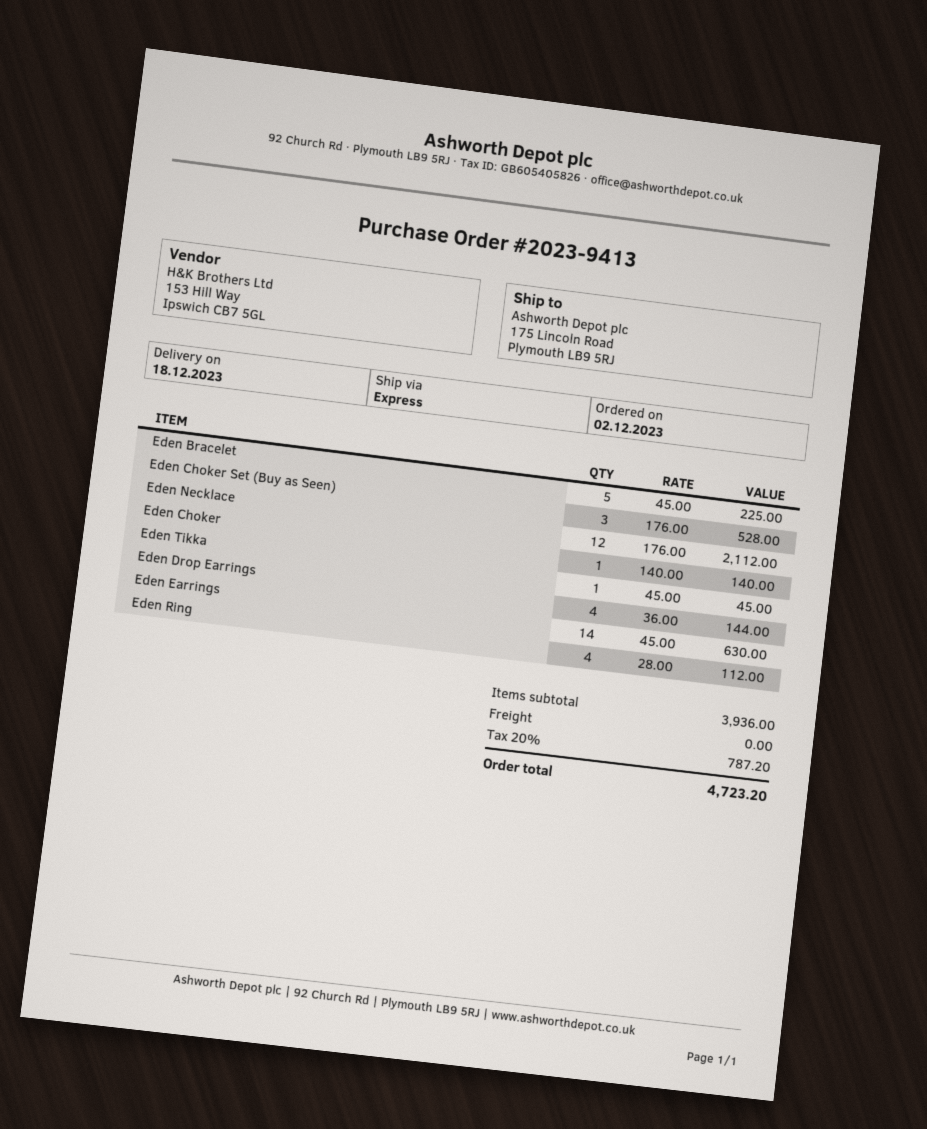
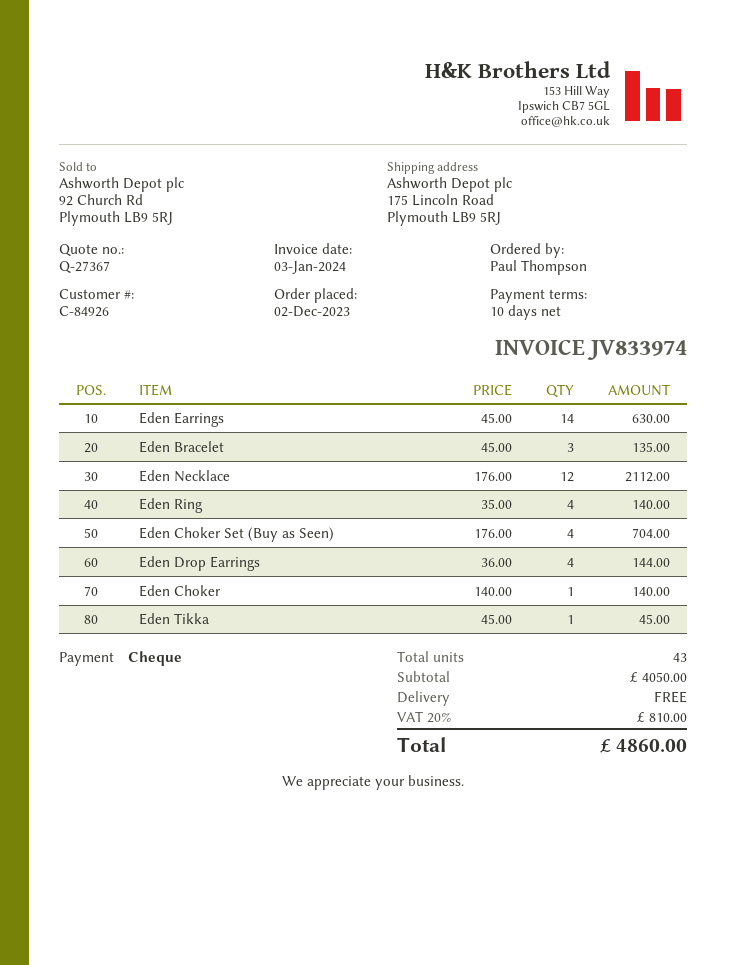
Eden Bracelet: 5 x 45.00 = 225.00 -> 3 x 45.00 = 135.00
Eden Choker Set (Buy as Seen): 3 x 176.00 = 528.00 -> 4 x 176.00 = 704.00
Eden Ring: 4 x 28.00 = 112.00 -> 4 x 35.00 = 140.00
subtotal: 3936.00 -> 4050.00
tax: 20% = 787.20 -> 20% = 810.00
total: 4723.20 -> 4860.00

